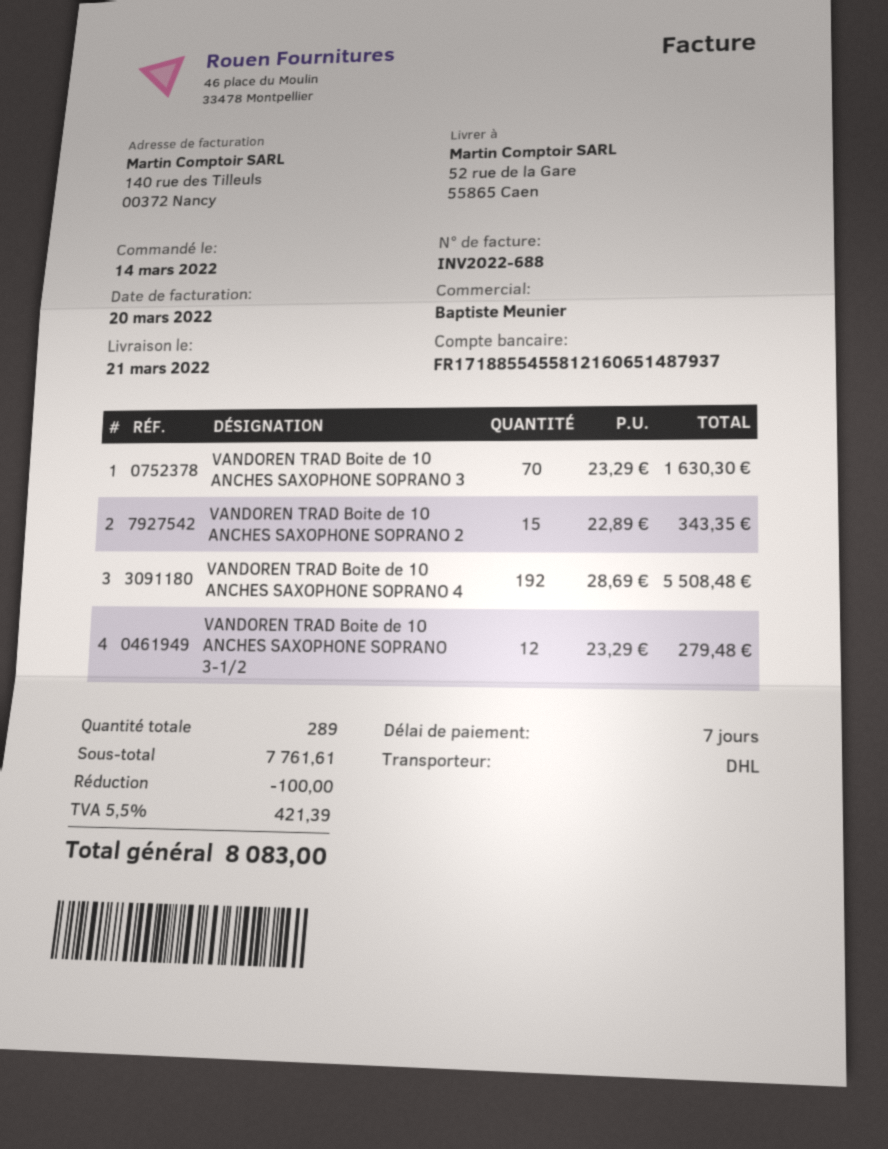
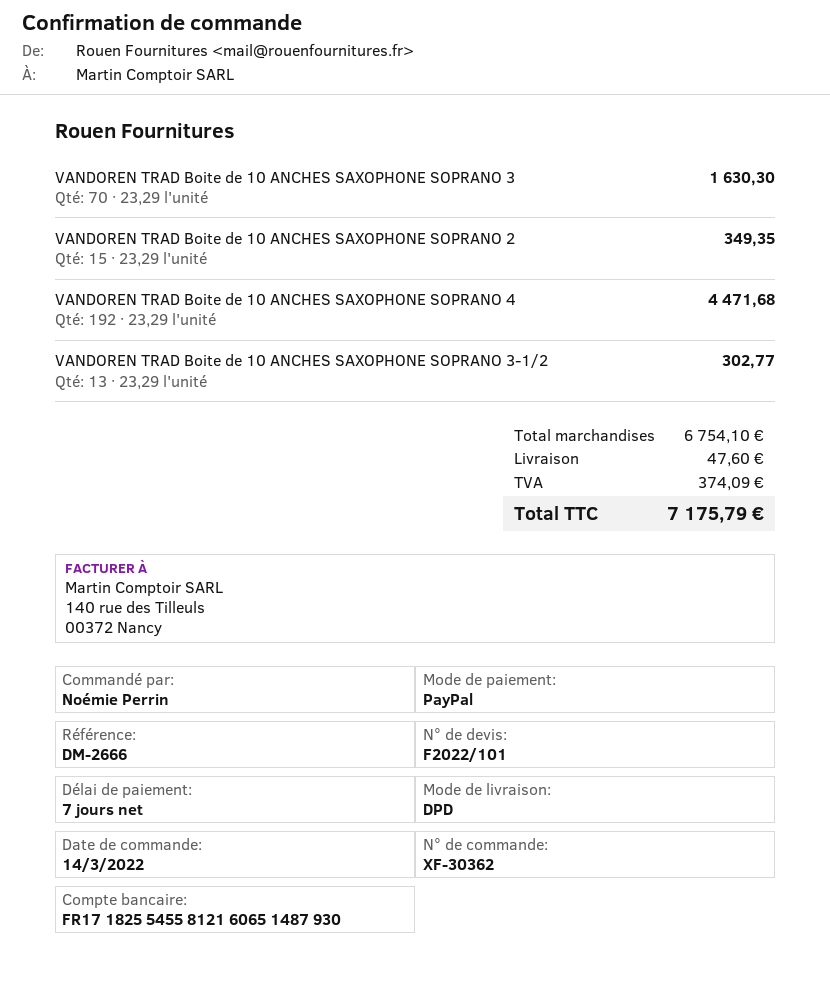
bank account: FR1718855455812160651487937 -> FR1718255455812160651487930
shipping method: DHL -> DPD
VANDOREN TRAD Boite de 10 ANCHES SAXOPHONE SOPRANO 2: 15 x 22.89 = 343.35 -> 15 x 23.29 = 349.35
VANDOREN TRAD Boite de 10 ANCHES SAXOPHONE SOPRANO 4: 192 x 28.69 = 5508.48 -> 192 x 23.29 = 4471.68
VANDOREN TRAD Boite de 10 ANCHES SAXOPHONE SOPRANO 3-1/2: 12 x 23.29 = 279.48 -> 13 x 23.29 = 302.77
subtotal: 7761.61 -> 6754.10
discount: 100.00 -> none
shipping: none -> 47.60
tax: 421.39 -> 374.09
total: 8083.00 -> 7175.79

